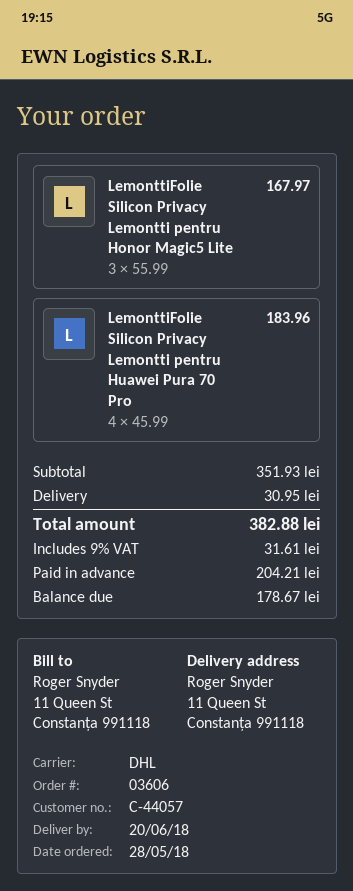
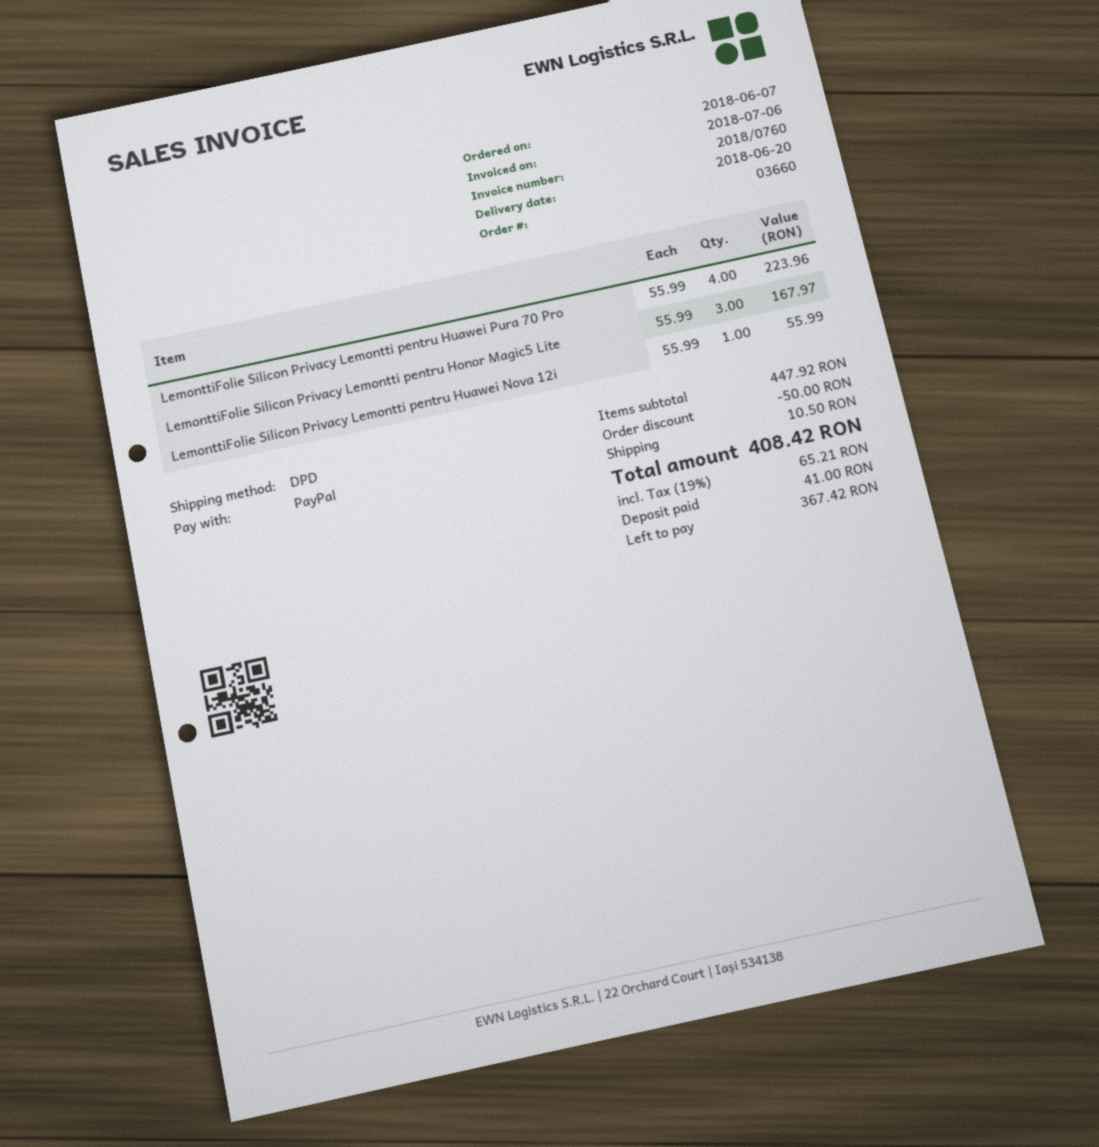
order number: 03606 -> 03660
order date: 2018-05-28 -> 2018-06-07
shipping method: DHL -> DPD
LemonttiFolie Silicon Privacy Lemontti pentru Huawei Pura 70 Pro: 4 x 45.99 = 183.96 -> 4 x 55.99 = 223.96
LemonttiFolie Silicon Privacy Lemontti pentru Huawei Nova 12i: none -> 1 x 55.99 = 55.99
subtotal: 351.93 -> 447.92
discount: none -> 50.00
shipping: 30.95 -> 10.50
tax: 9% = 31.61 -> 19% = 65.21
total: 382.88 -> 408.42
deposit: 204.21 -> 41.00
balance: 178.67 -> 367.42

